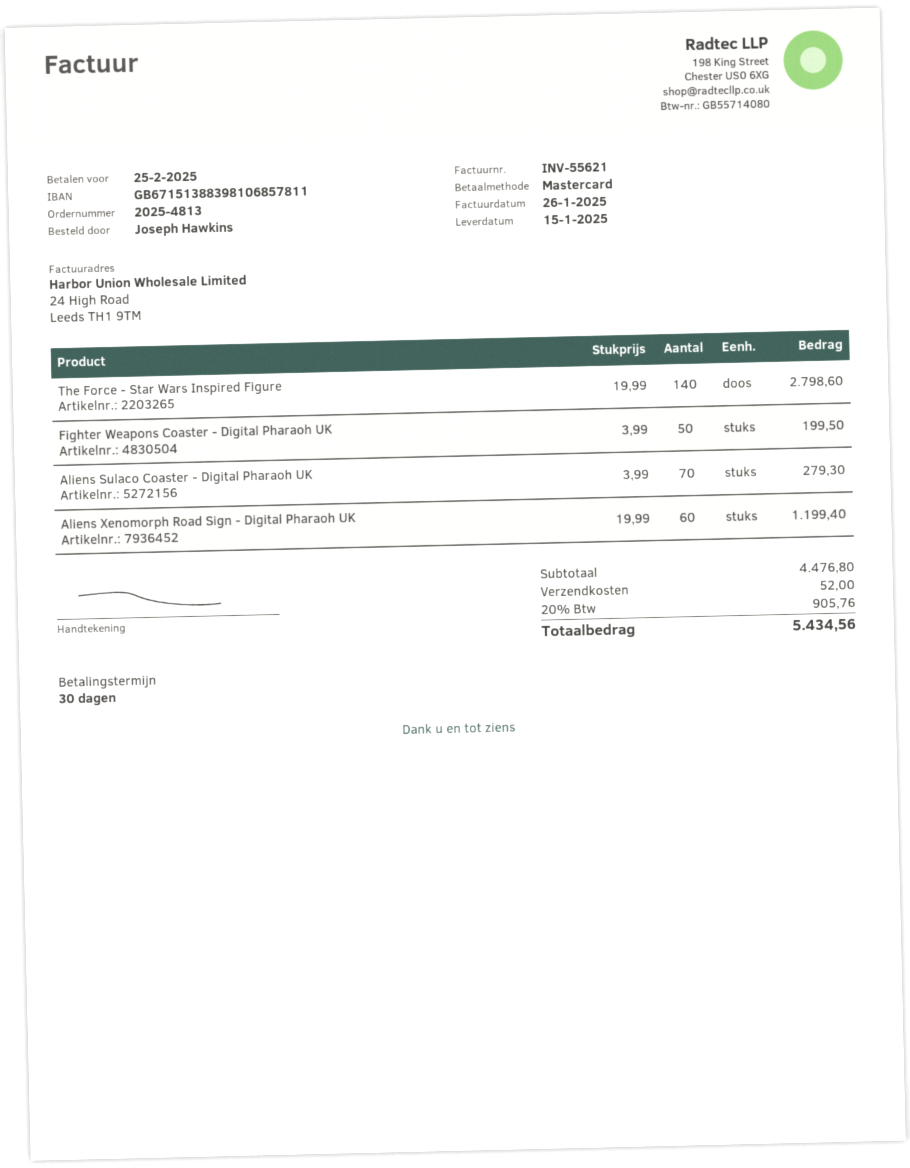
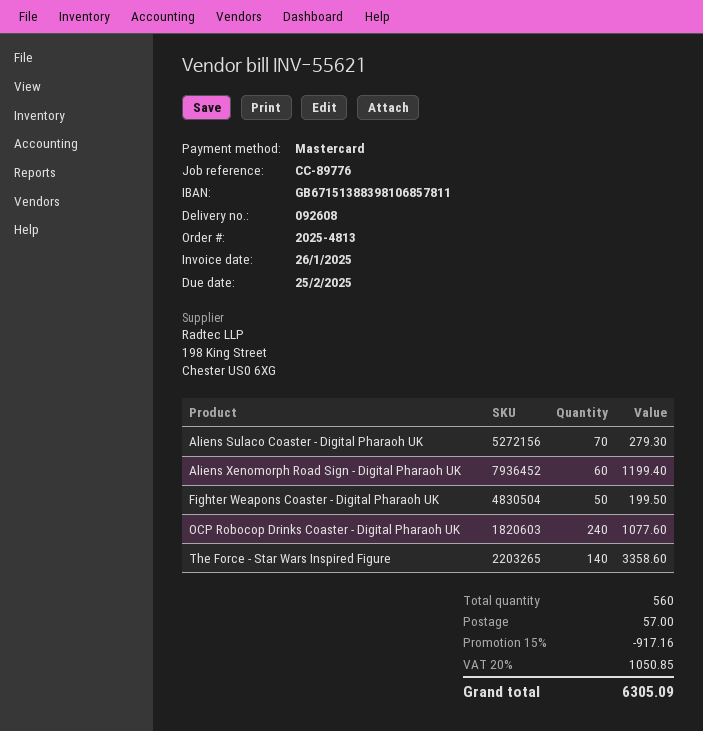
The Force - Star Wars Inspired Figure: 140 for 2798.60 -> 140 for 3358.60
OCP Robocop Drinks Coaster - Digital Pharaoh UK: none -> 240 for 1077.60
discount: none -> 15% = 917.16
shipping: 52.00 -> 57.00
tax: 20% = 905.76 -> 20% = 1050.85
total: 5434.56 -> 6305.09

